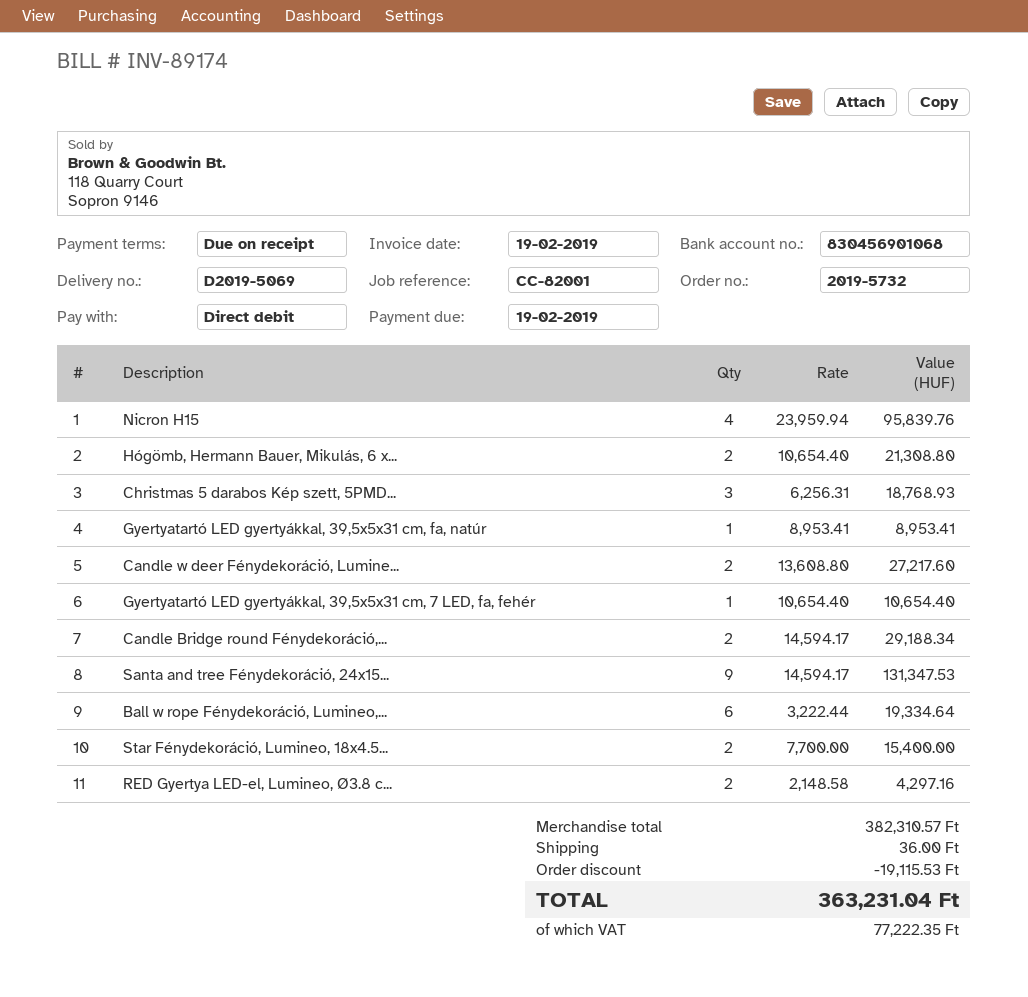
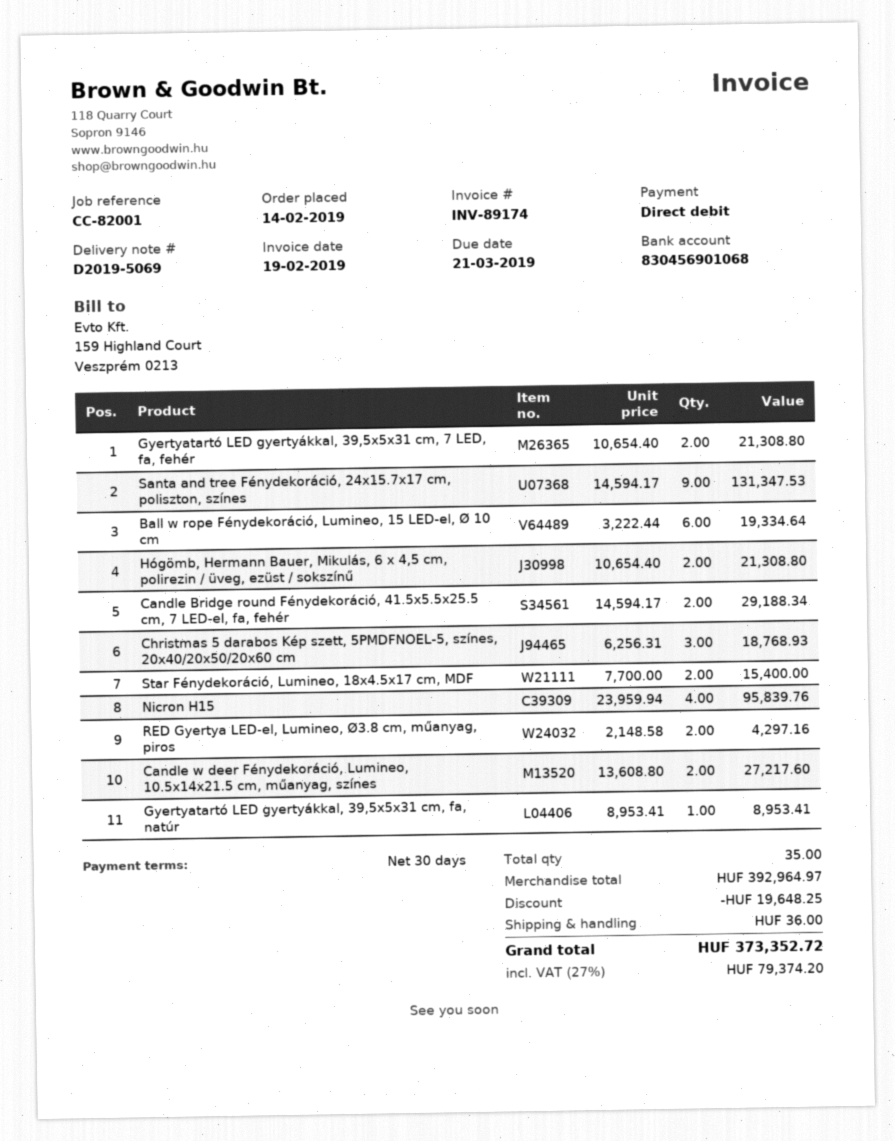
payment terms: on receipt -> 30 days
due date: 2019-02-19 -> 2019-03-21
Gyertyatartó LED gyertyákkal, 39,5x5x31 cm, 7 LED, fa, fehér: 1 x 10654.40 = 10654.40 -> 2 x 10654.40 = 21308.80
subtotal: 382310.57 -> 392964.97
discount: 19115.53 -> 19648.25
tax: 77222.35 -> 79374.20
total: 363231.04 -> 373352.72

